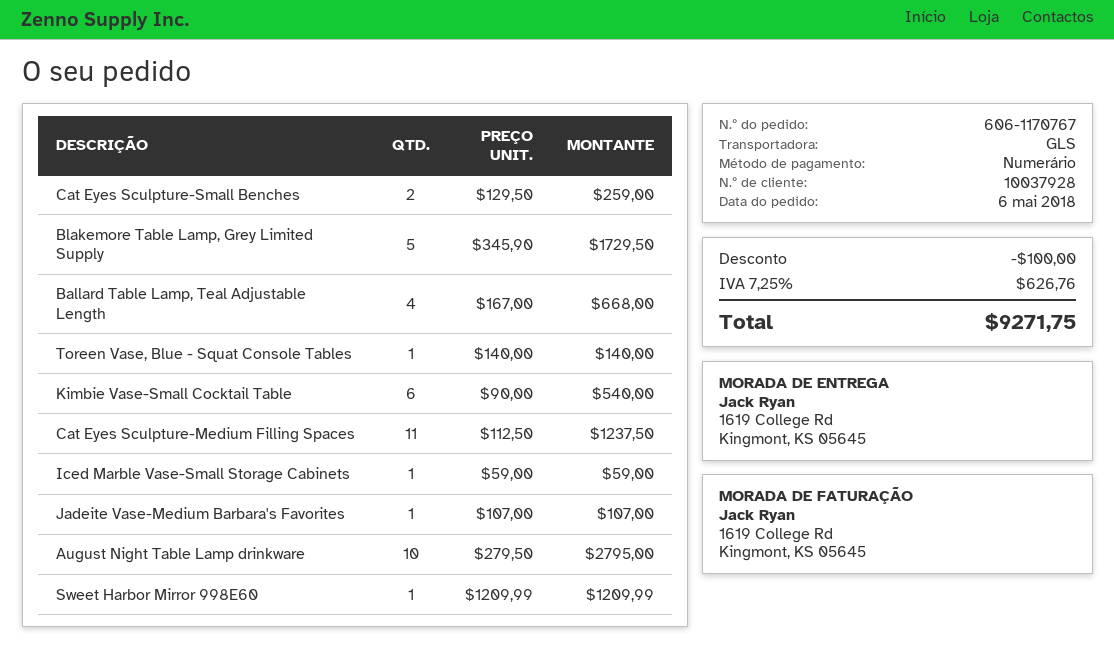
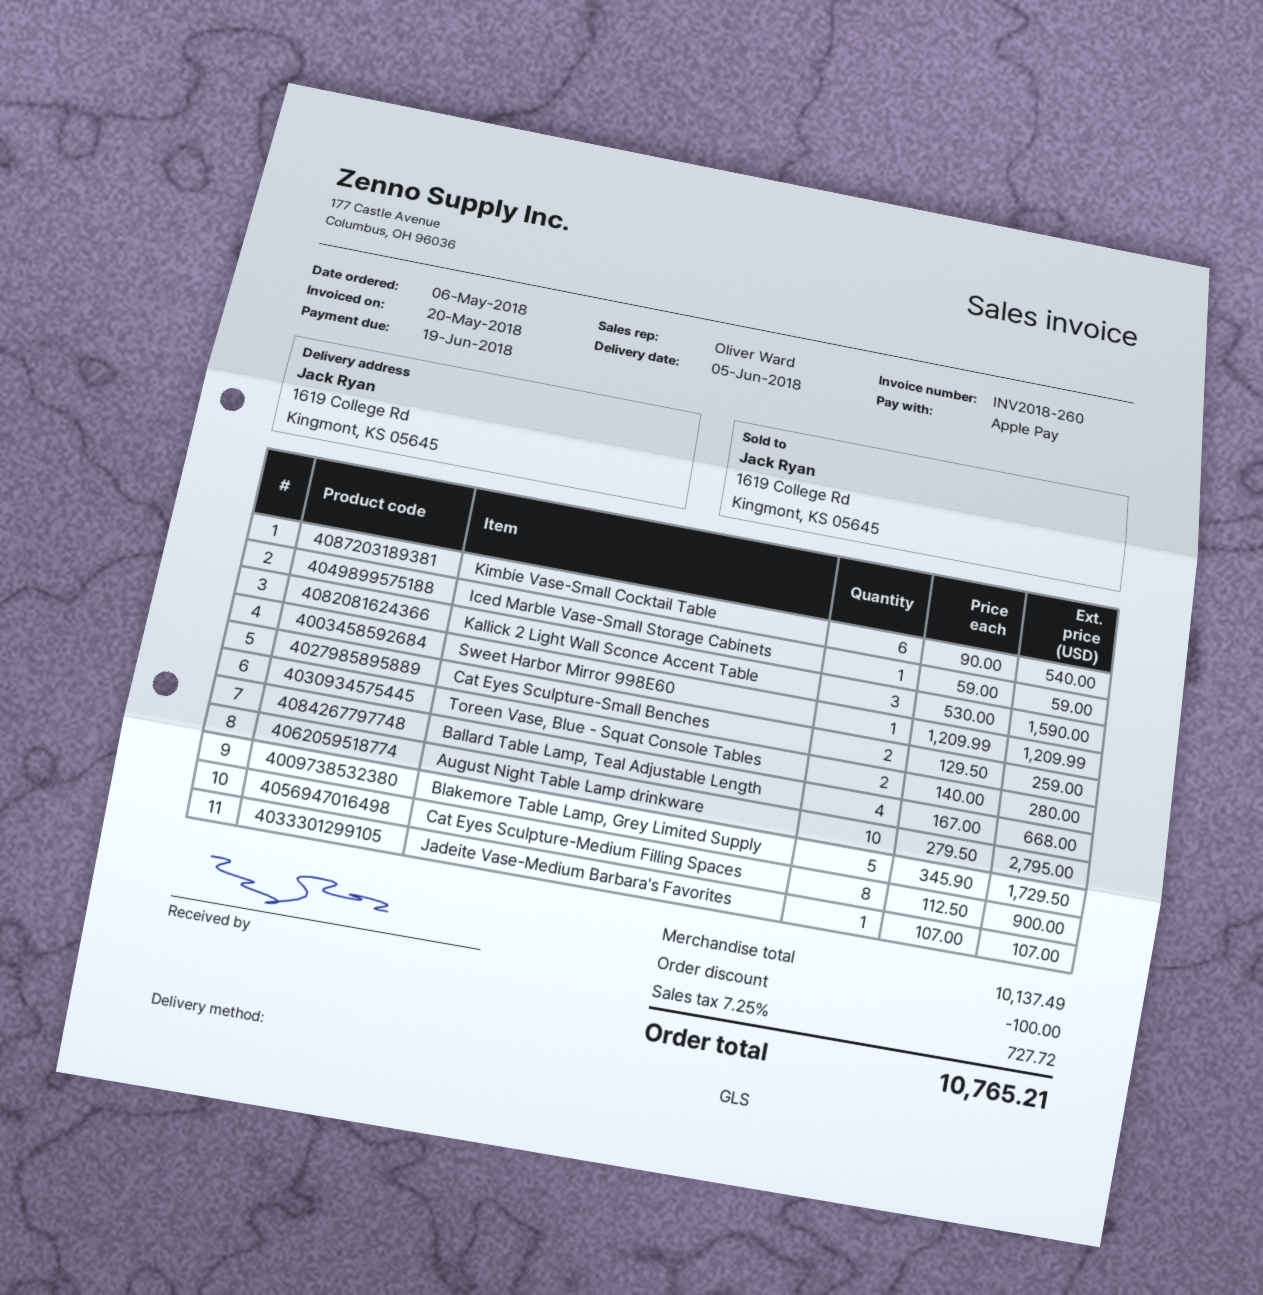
payment method: cash -> Apple Pay
Toreen Vase, Blue - Squat Console Tables: 1 x 140.00 = 140.00 -> 2 x 140.00 = 280.00
Cat Eyes Sculpture-Medium Filling Spaces: 11 x 112.50 = 1237.50 -> 8 x 112.50 = 900.00
Kallick 2 Light Wall Sconce Accent Table: none -> 3 x 530.00 = 1590.00
tax: 7.25% = 626.76 -> 7.25% = 727.72
total: 9271.75 -> 10765.21

